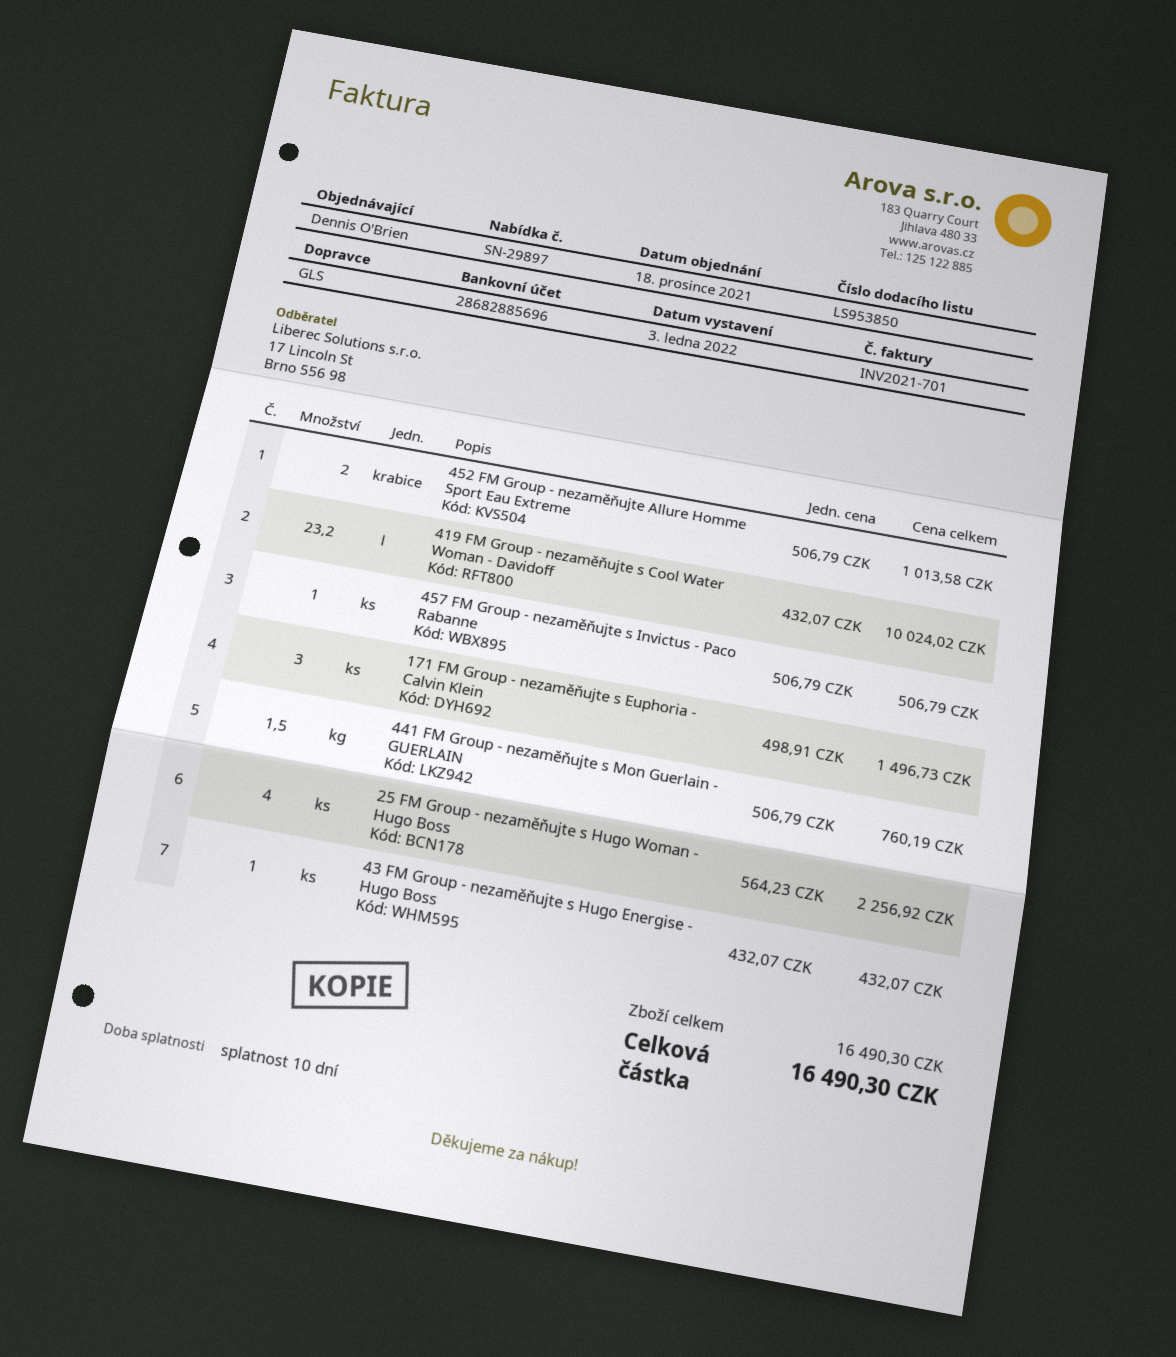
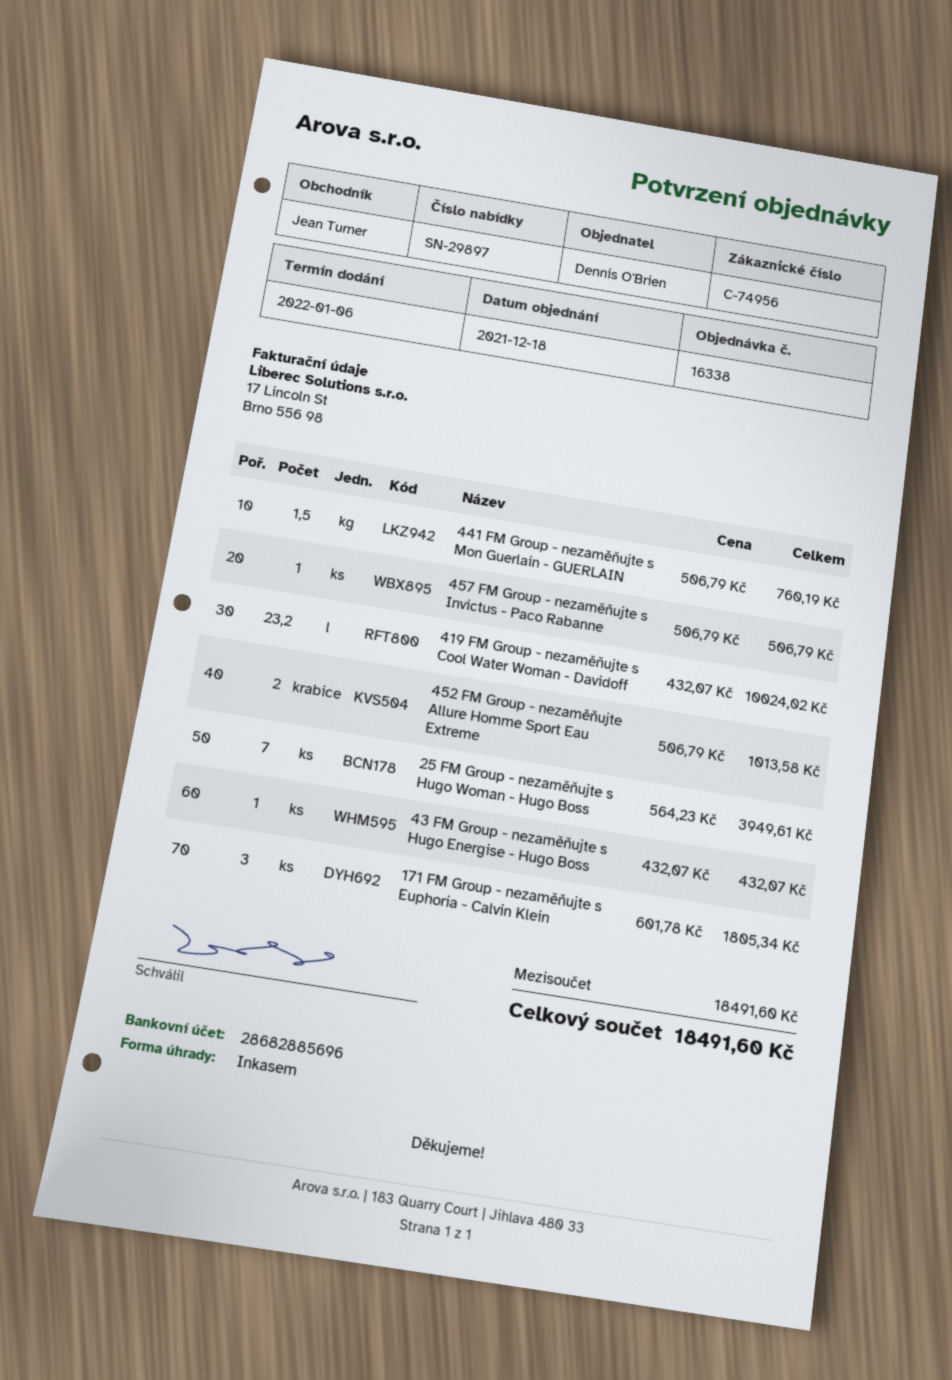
171 FM Group - nezaměňujte s Euphoria - Calvin Klein: 3 x 498.91 = 1496.73 -> 3 x 601.78 = 1805.34
25 FM Group - nezaměňujte s Hugo Woman - Hugo Boss: 4 x 564.23 = 2256.92 -> 7 x 564.23 = 3949.61
subtotal: 16490.30 -> 18491.60
total: 16490.30 -> 18491.60

